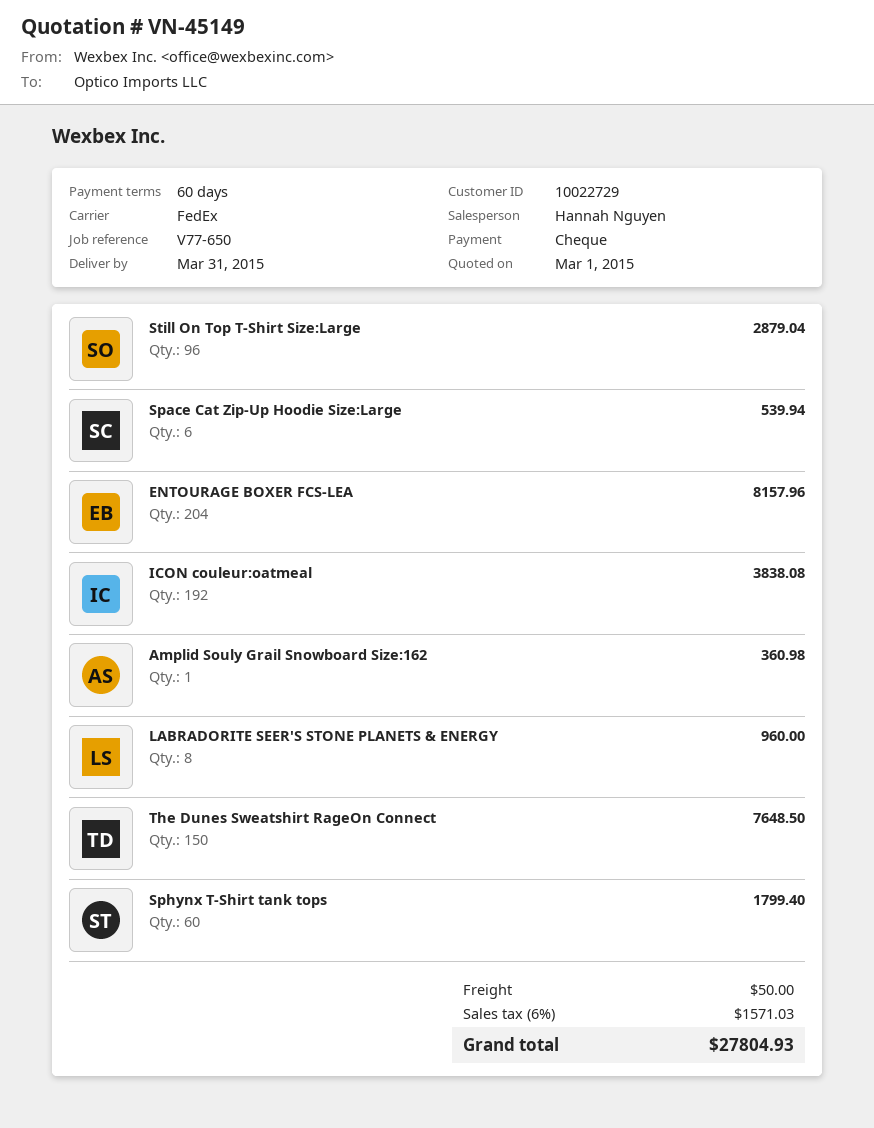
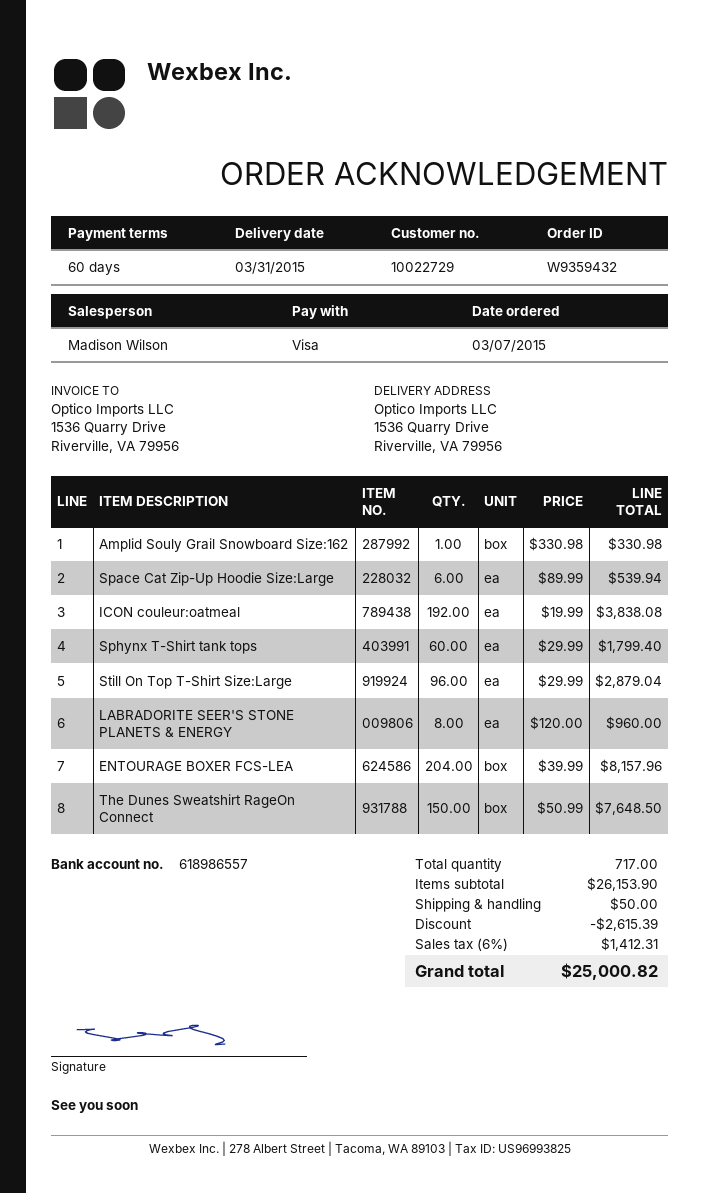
sales rep: Hannah Nguyen -> Madison Wilson
payment method: cheque -> Visa
Amplid Souly Grail Snowboard Size:162: 1 for 360.98 -> 1 for 330.98
discount: none -> 2615.39
tax: 6% = 1571.03 -> 6% = 1412.31
total: 27804.93 -> 25000.82

